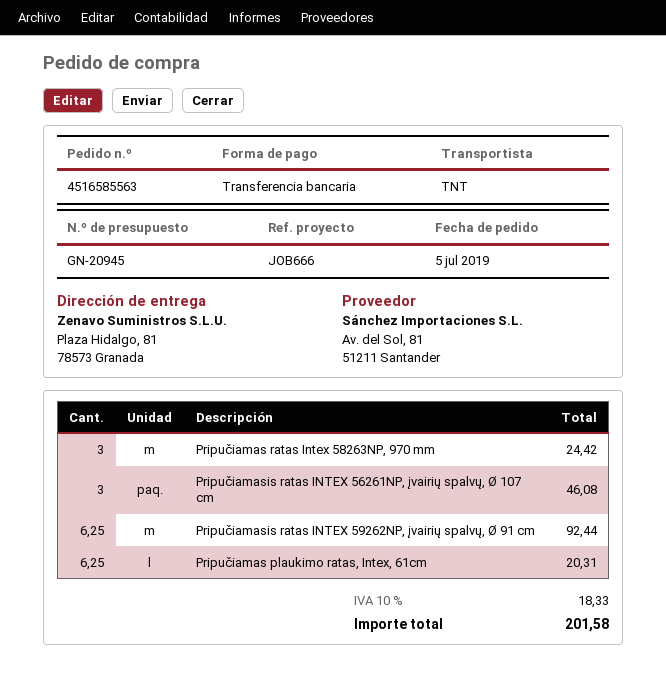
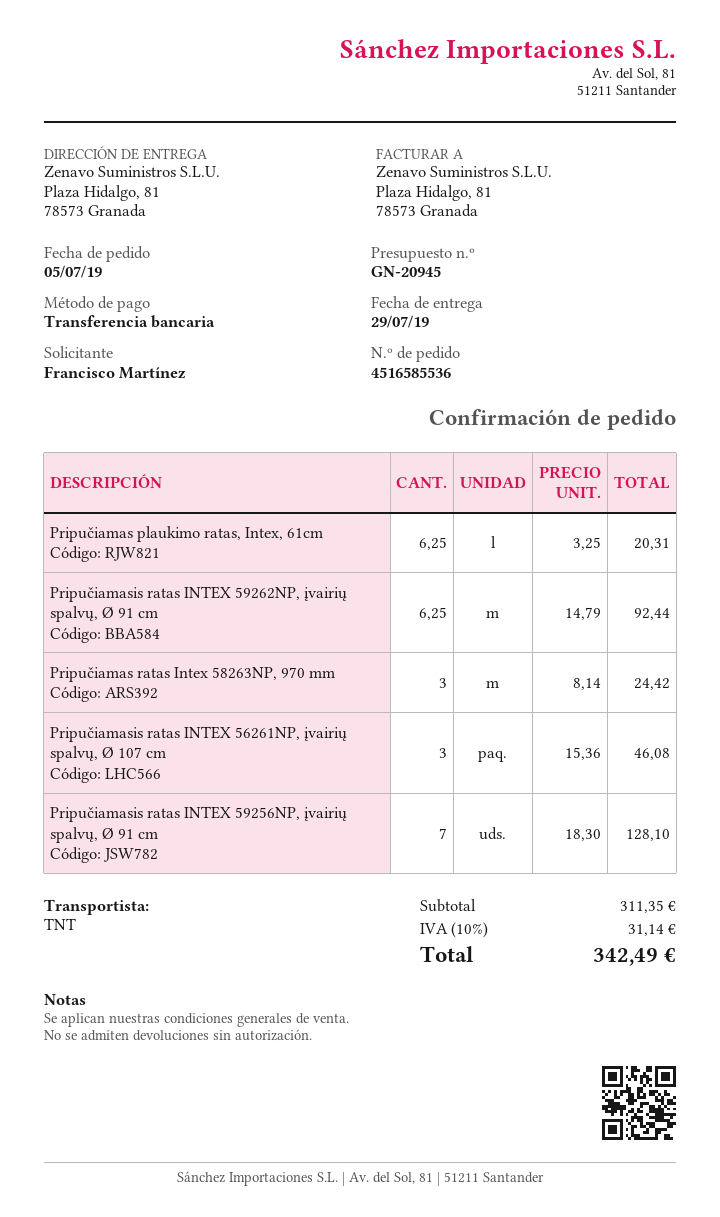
order number: 4516585563 -> 4516585536
Pripučiamasis ratas INTEX 59256NP, įvairių spalvų, Ø 91 cm: none -> 7 for 128.10
tax: 10% = 18.33 -> 10% = 31.14
total: 201.58 -> 342.49

